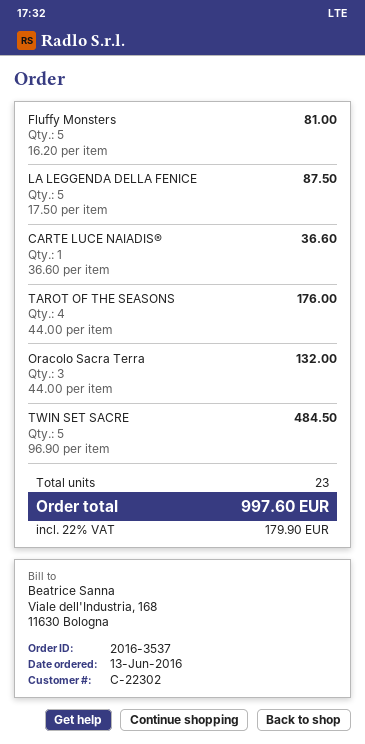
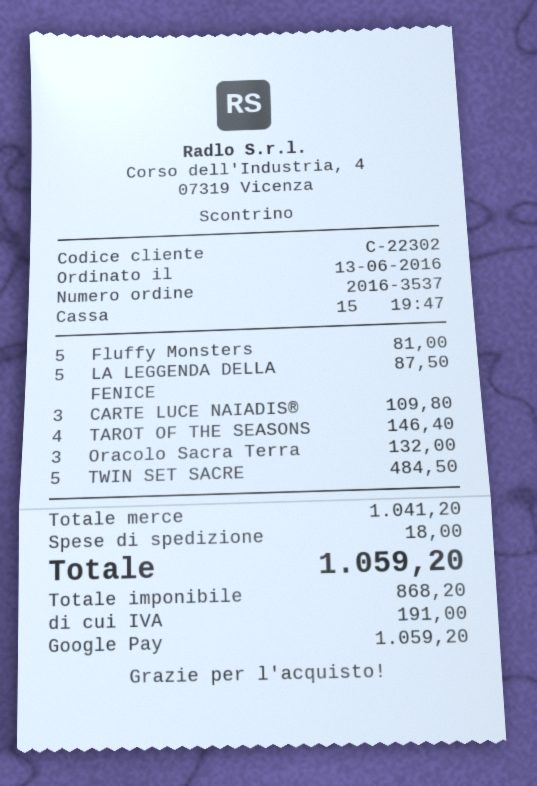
CARTE LUCE NAIADIS®: 1 for 36.60 -> 3 for 109.80
TAROT OF THE SEASONS: 4 for 176.00 -> 4 for 146.40
shipping: none -> 18.00
tax: 179.90 -> 191.00
total: 997.60 -> 1059.20

